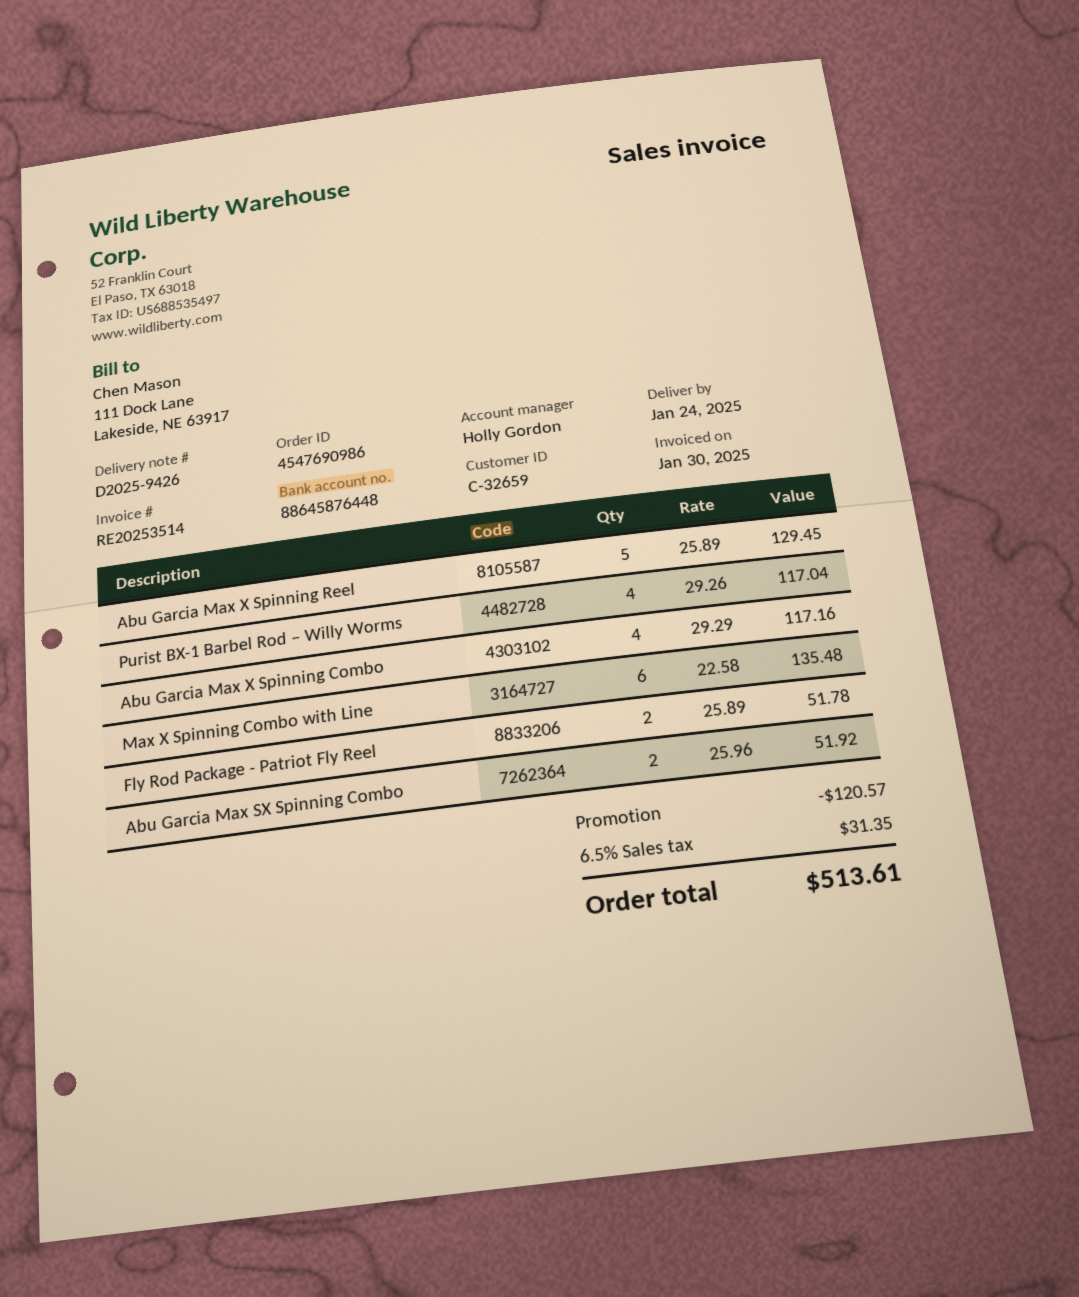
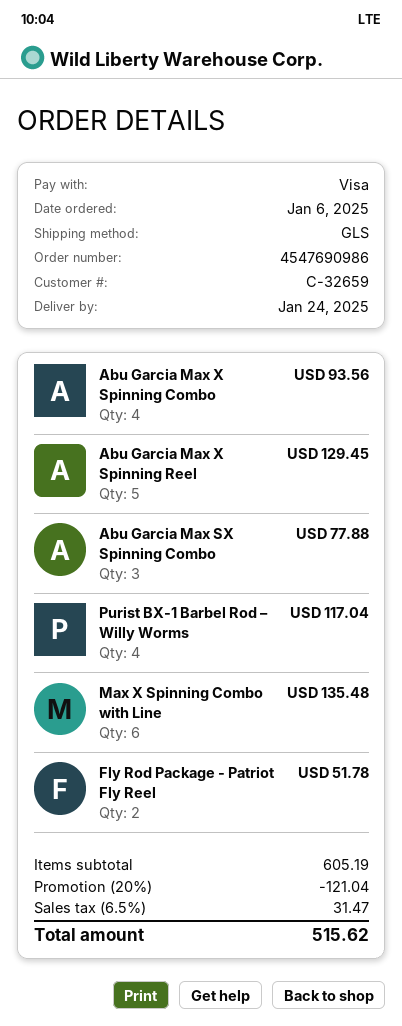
Abu Garcia Max X Spinning Combo: 4 for 117.16 -> 4 for 93.56
Abu Garcia Max SX Spinning Combo: 2 for 51.92 -> 3 for 77.88
discount: 120.57 -> 121.04
tax: 6.5% = 31.35 -> 6.5% = 31.47
total: 513.61 -> 515.62

